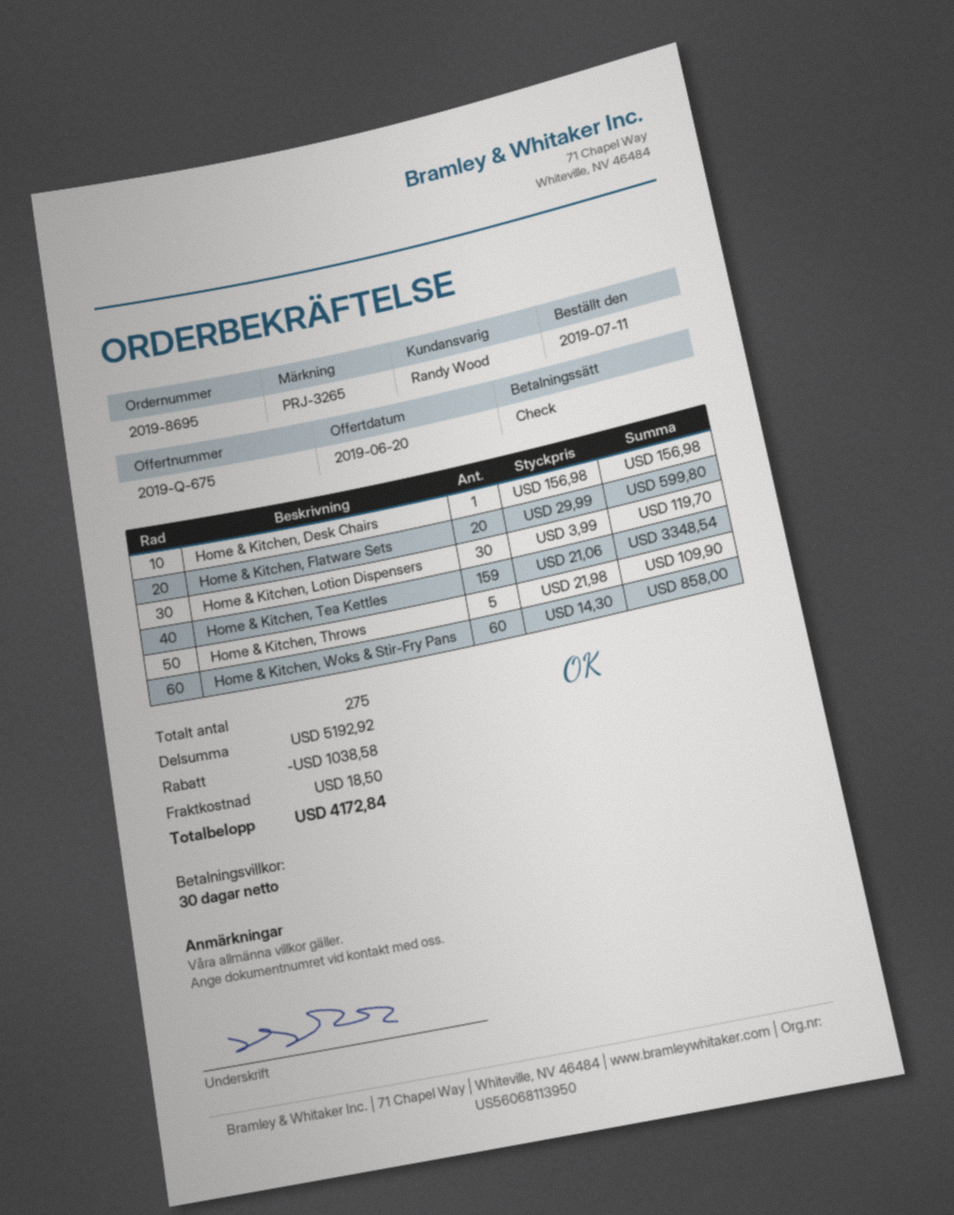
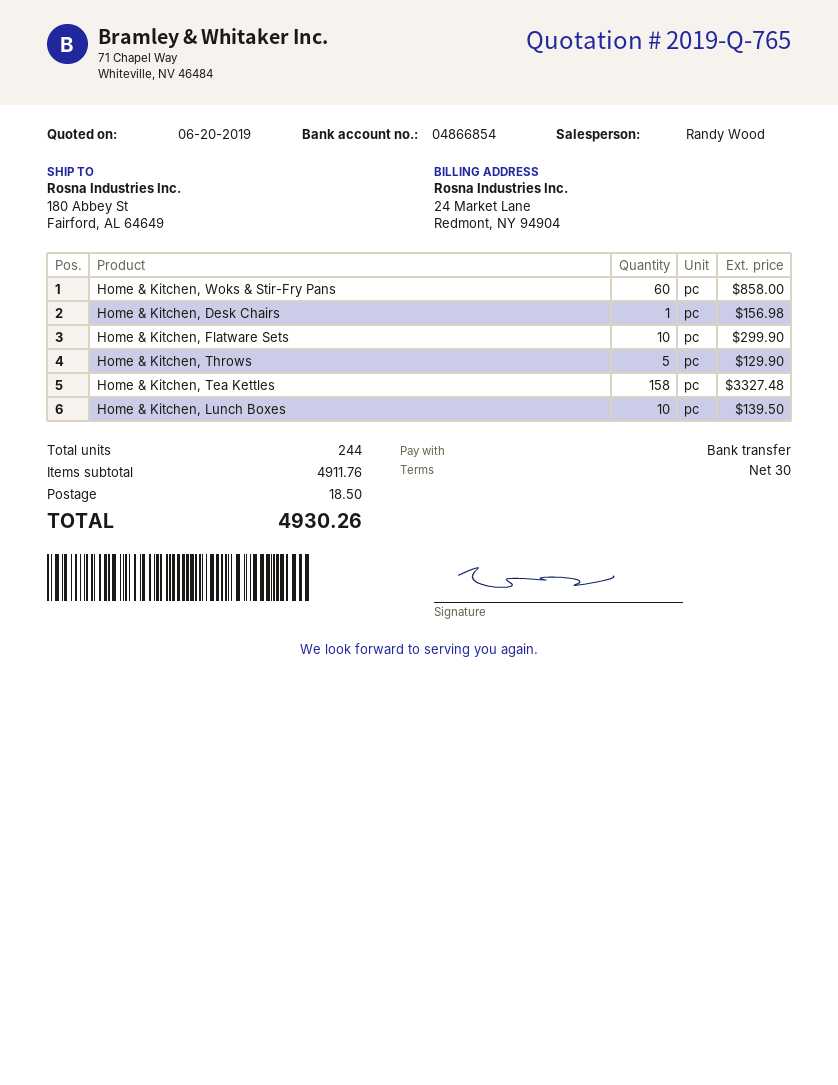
quote number: 2019-Q-675 -> 2019-Q-765
payment method: cheque -> bank transfer
Home & Kitchen, Flatware Sets: 20 for 599.80 -> 10 for 299.90
Home & Kitchen, Lotion Dispensers: 30 for 119.70 -> none
Home & Kitchen, Tea Kettles: 159 for 3348.54 -> 158 for 3327.48
Home & Kitchen, Throws: 5 for 109.90 -> 5 for 129.90
Home & Kitchen, Lunch Boxes: none -> 10 for 139.50
total quantity: 275 -> 244
subtotal: 5192.92 -> 4911.76
discount: 1038.58 -> none
total: 4172.84 -> 4930.26

